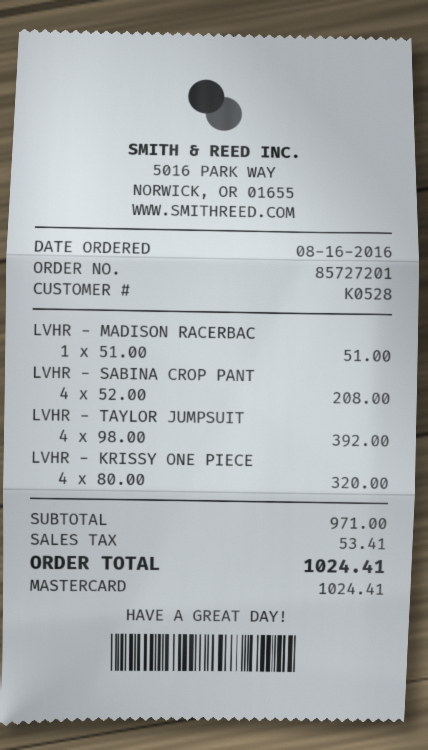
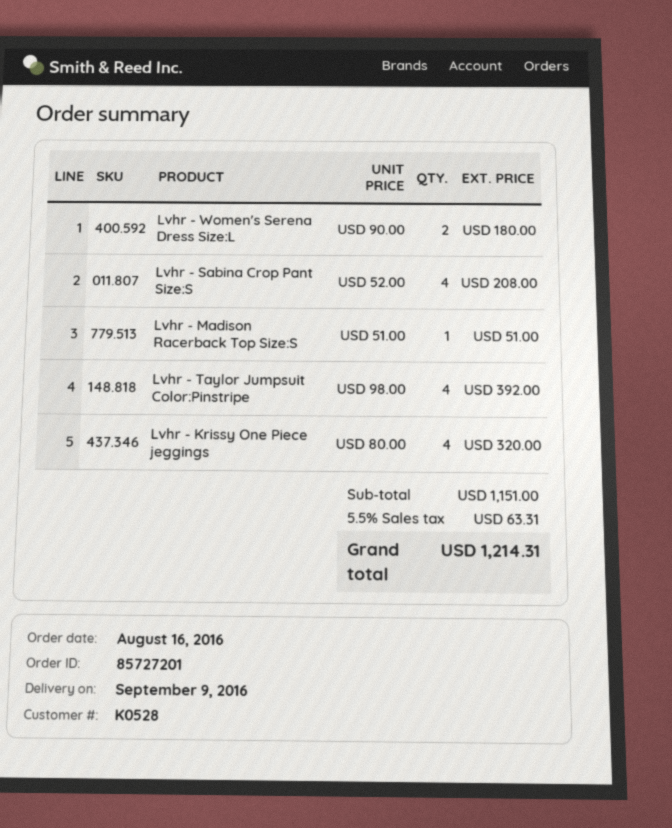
Lvhr - Women's Serena Dress Size:L: none -> 2 x 90.00 = 180.00
subtotal: 971.00 -> 1151.00
tax: 53.41 -> 63.31
total: 1024.41 -> 1214.31

